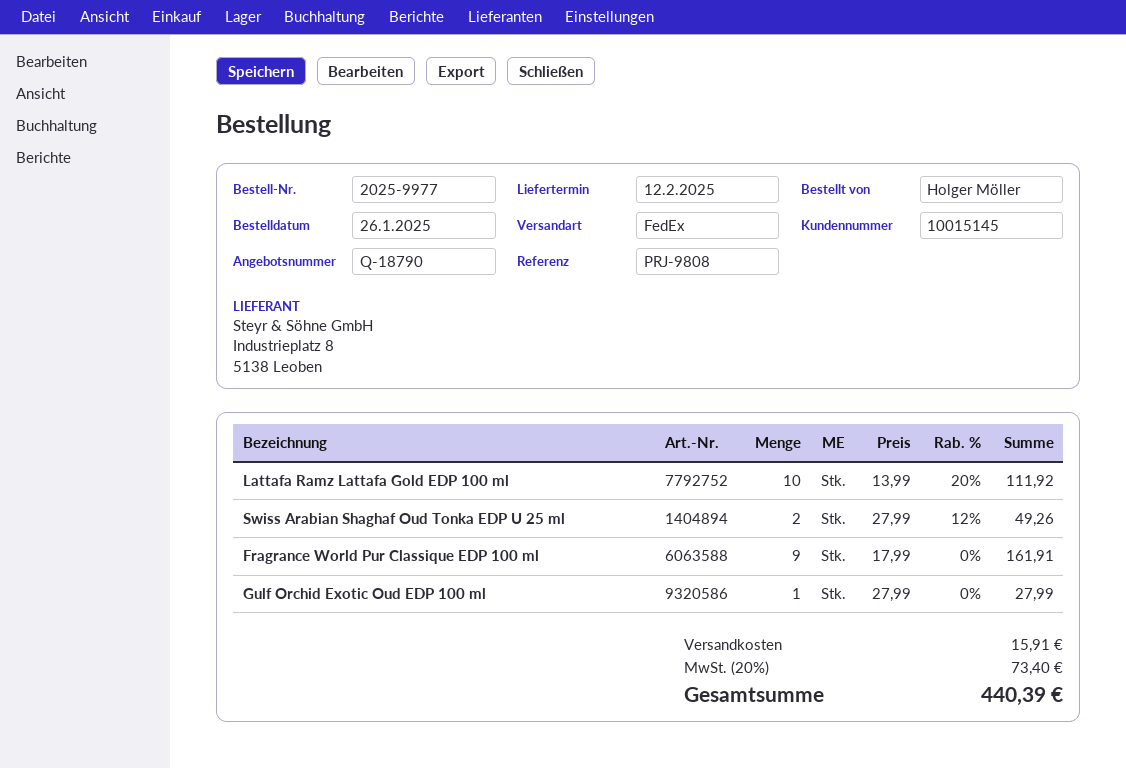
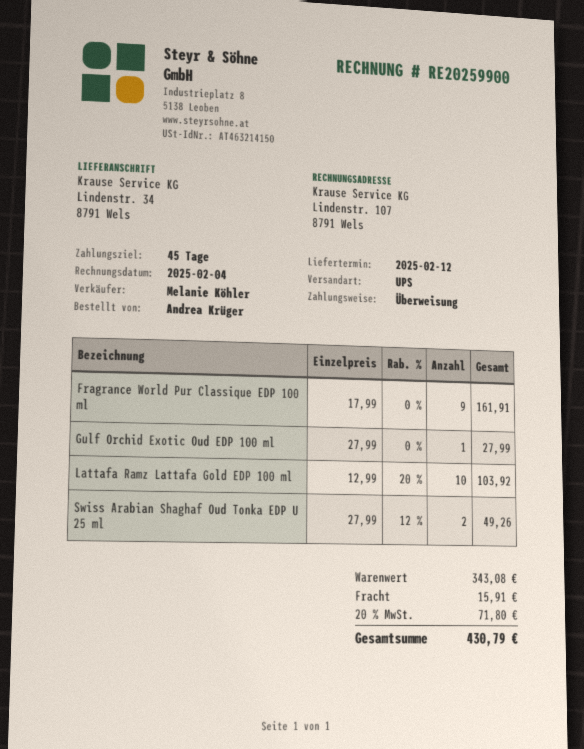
ordered by: Holger Möller -> Andrea Krüger
shipping method: FedEx -> UPS
Lattafa Ramz Lattafa Gold EDP 100 ml: 10 x 13.99 - 20% = 111.92 -> 10 x 12.99 - 20% = 103.92
tax: 20% = 73.40 -> 20% = 71.80
total: 440.39 -> 430.79

